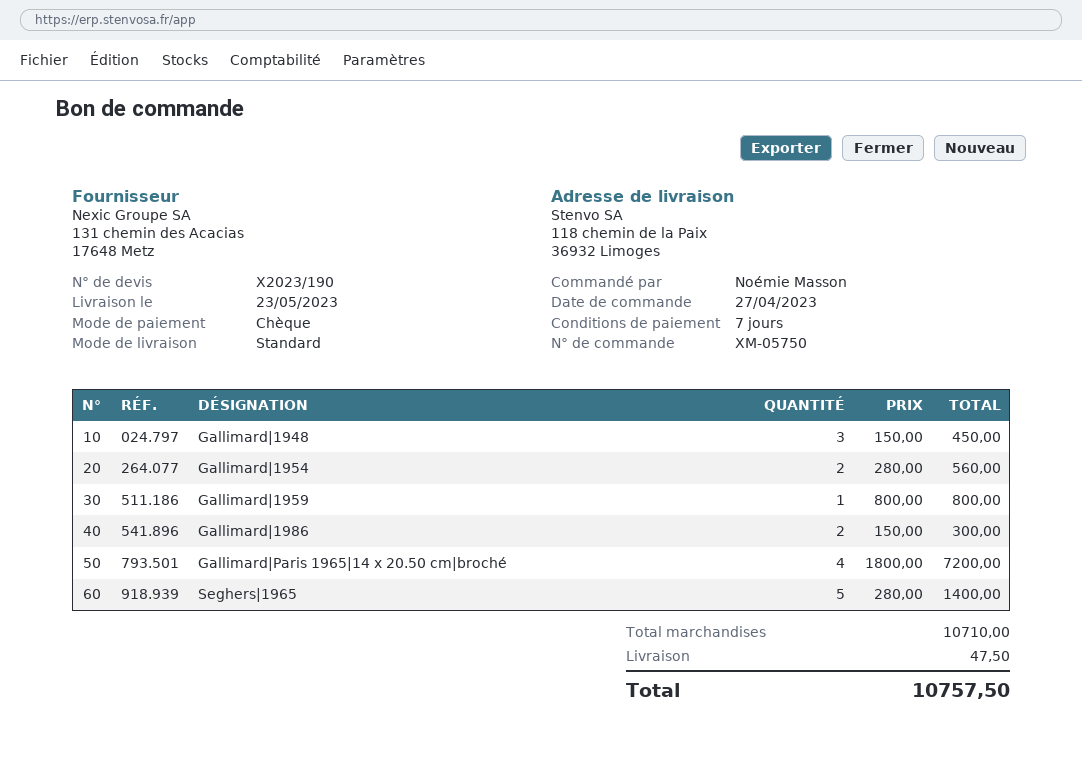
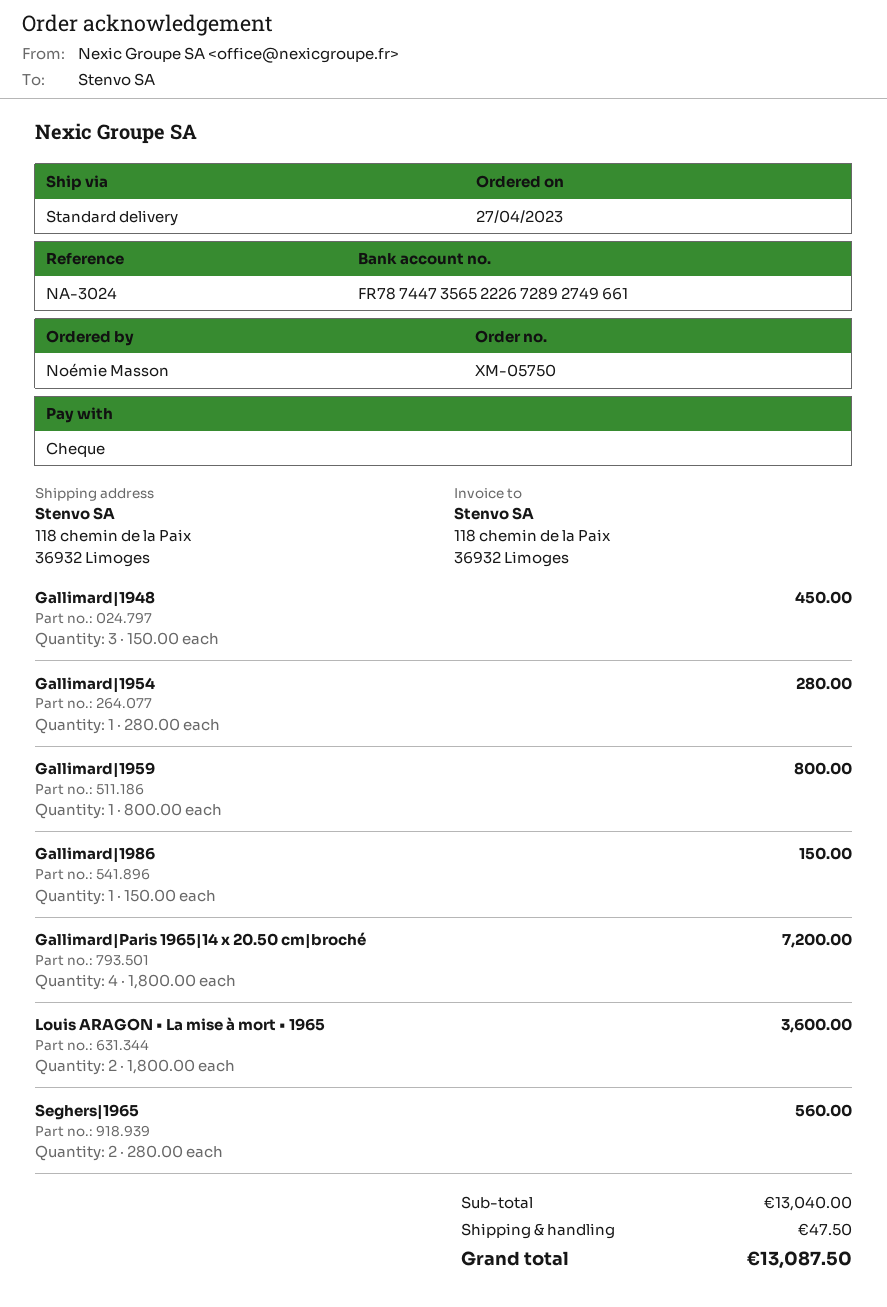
Gallimard|1954: 2 x 280.00 = 560.00 -> 1 x 280.00 = 280.00
Gallimard|1986: 2 x 150.00 = 300.00 -> 1 x 150.00 = 150.00
Seghers|1965: 5 x 280.00 = 1400.00 -> 2 x 280.00 = 560.00
Louis ARAGON • La mise à mort • 1965: none -> 2 x 1800.00 = 3600.00
subtotal: 10710.00 -> 13040.00
total: 10757.50 -> 13087.50

